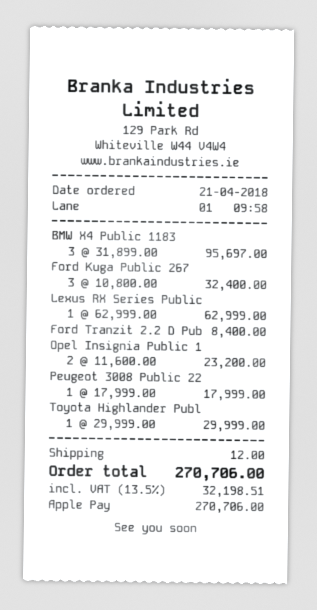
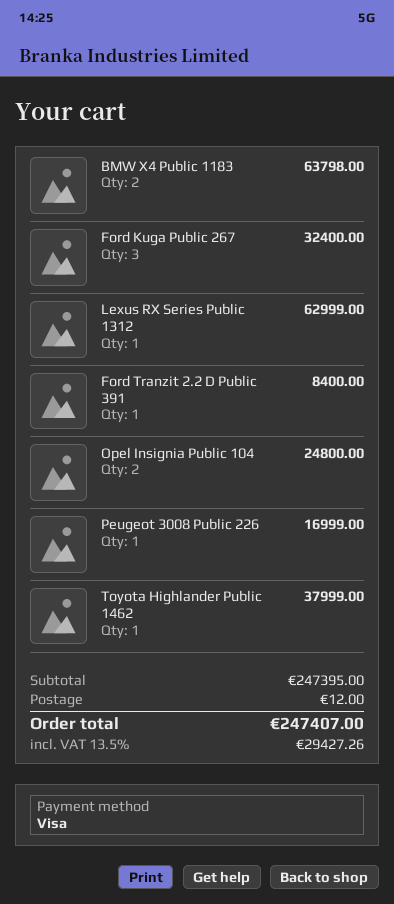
payment method: Apple Pay -> Visa
BMW X4 Public 1183: 3 for 95697.00 -> 2 for 63798.00
Opel Insignia Public 1: 2 for 23200.00 -> 2 for 24800.00
Peugeot 3008 Public 22: 1 for 17999.00 -> 1 for 16999.00
Toyota Highlander Publ: 1 for 29999.00 -> 1 for 37999.00
tax: 13.5% = 32198.51 -> 13.5% = 29427.26
total: 270706.00 -> 247407.00

